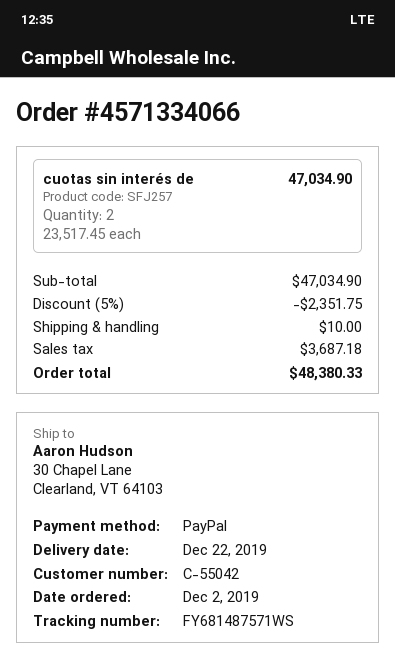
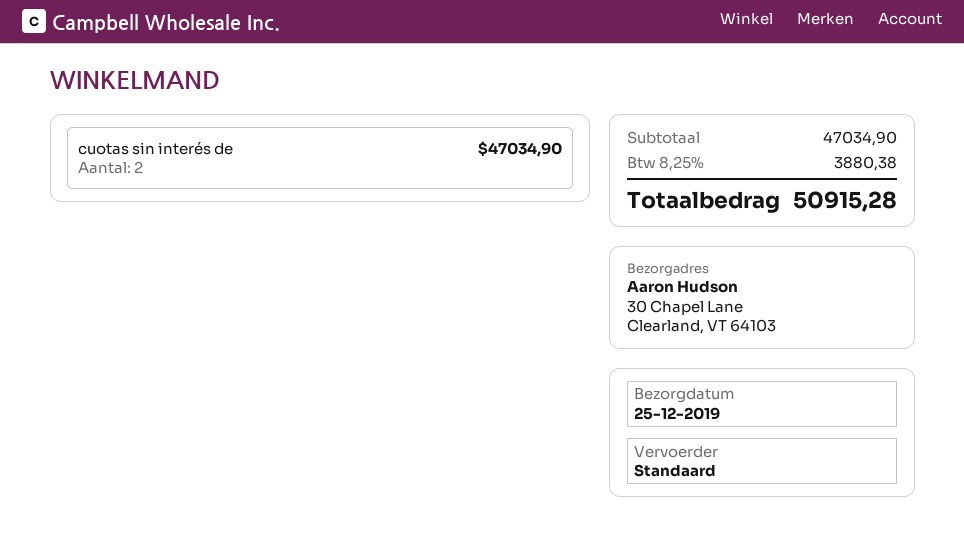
delivery date: 2019-12-22 -> 2019-12-25
discount: 5% = 2351.75 -> none
shipping: 10.00 -> none
tax: 3687.18 -> 3880.38
total: 48380.33 -> 50915.28

